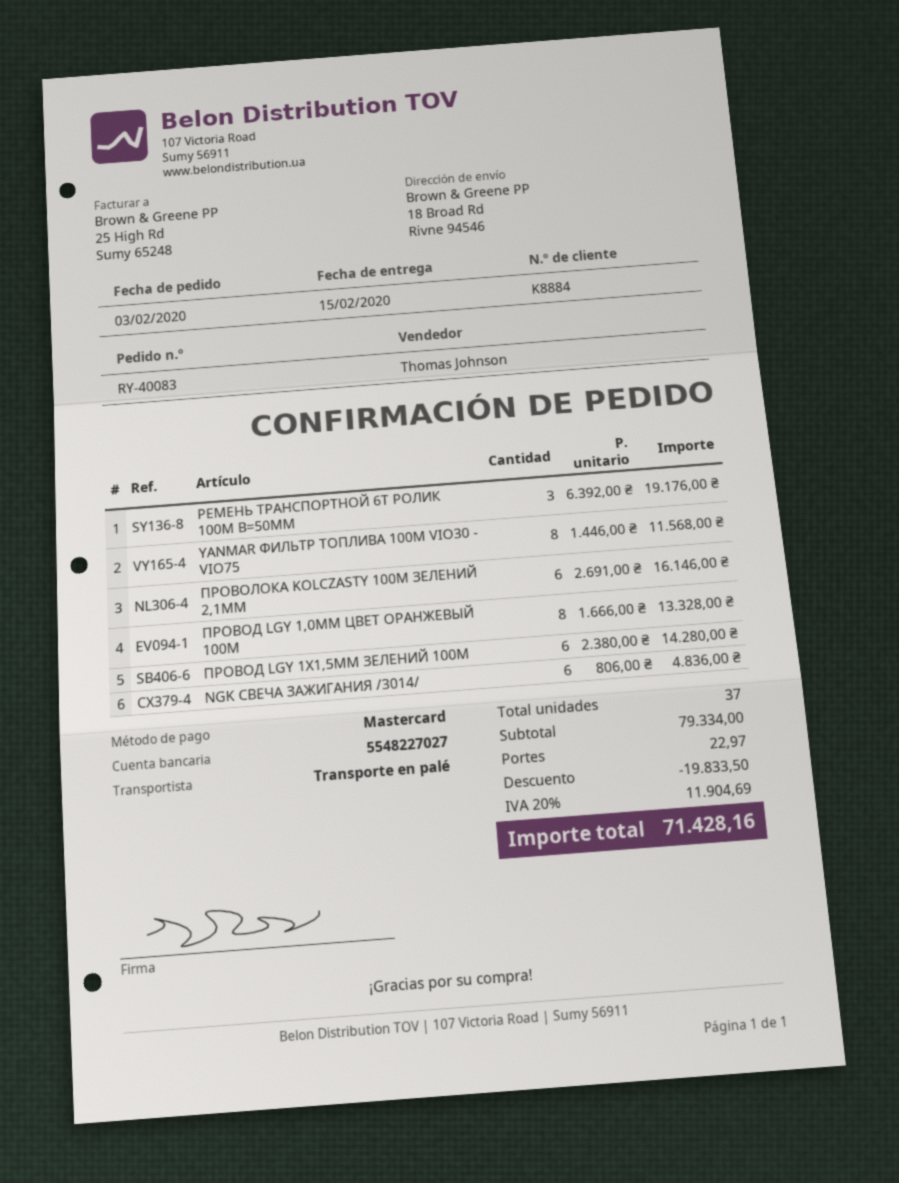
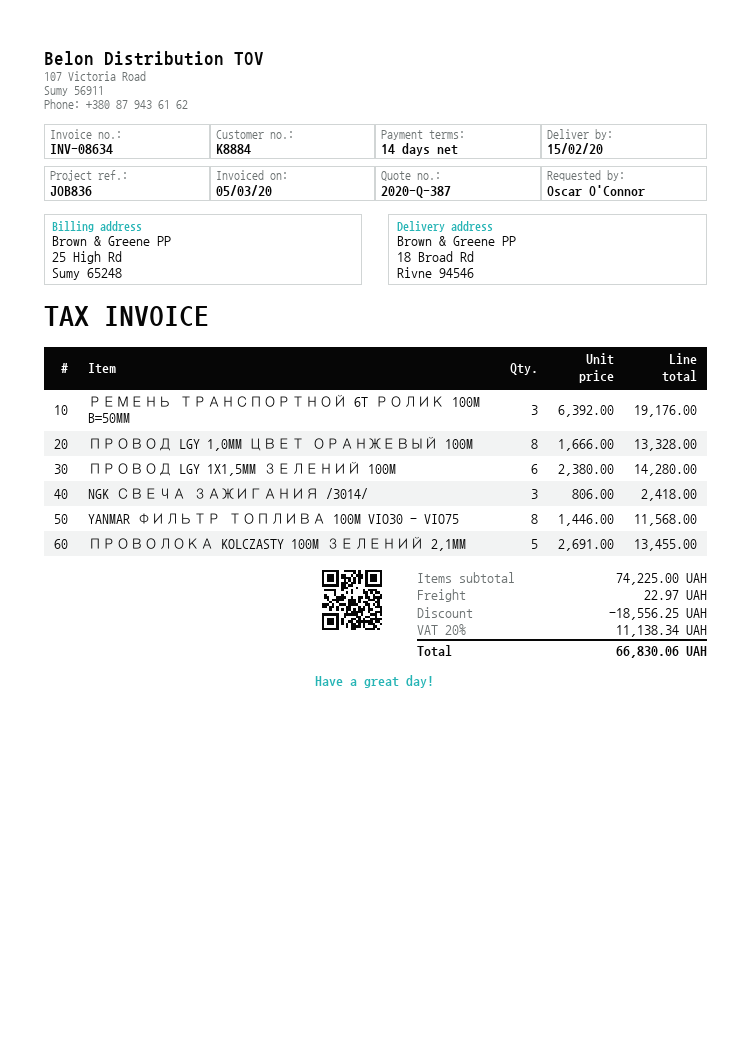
ПРОВОЛОКА KOLCZASTY 100M ЗЕЛЕНИЙ 2,1MM: 6 x 2691.00 = 16146.00 -> 5 x 2691.00 = 13455.00
NGK СВЕЧА ЗАЖИГАНИЯ /3014/: 6 x 806.00 = 4836.00 -> 3 x 806.00 = 2418.00
subtotal: 79334.00 -> 74225.00
discount: 19833.50 -> 18556.25
tax: 20% = 11904.69 -> 20% = 11138.34
total: 71428.16 -> 66830.06

